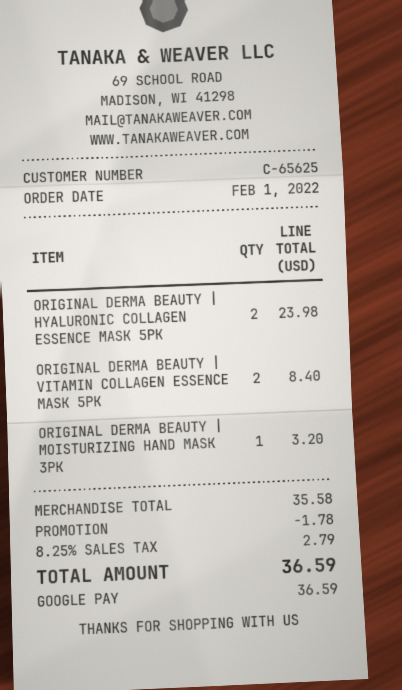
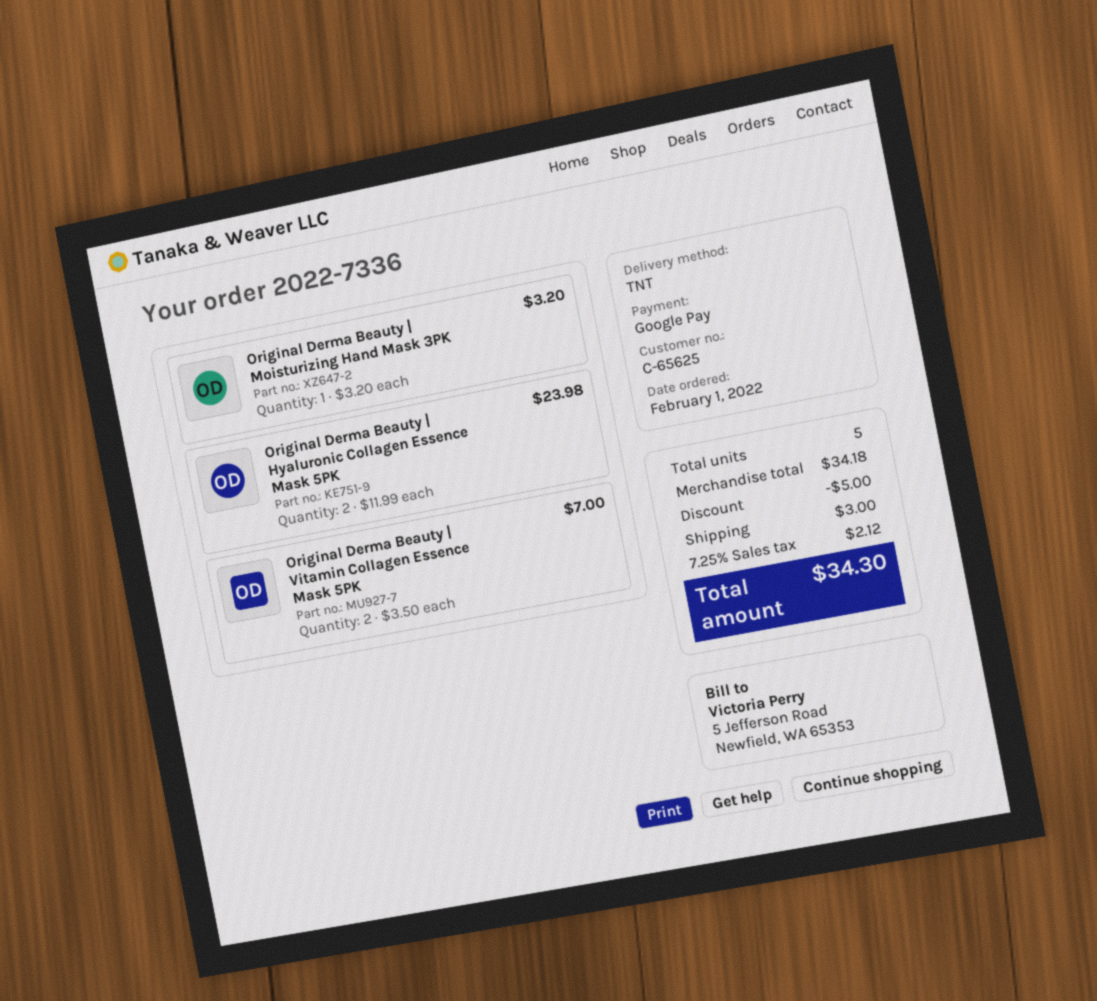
ORIGINAL DERMA BEAUTY | VITAMIN COLLAGEN ESSENCE MASK 5PK: 2 for 8.40 -> 2 for 7.00
subtotal: 35.58 -> 34.18
discount: 1.78 -> 5.00
shipping: none -> 3.00
tax: 8.25% = 2.79 -> 7.25% = 2.12
total: 36.59 -> 34.30

